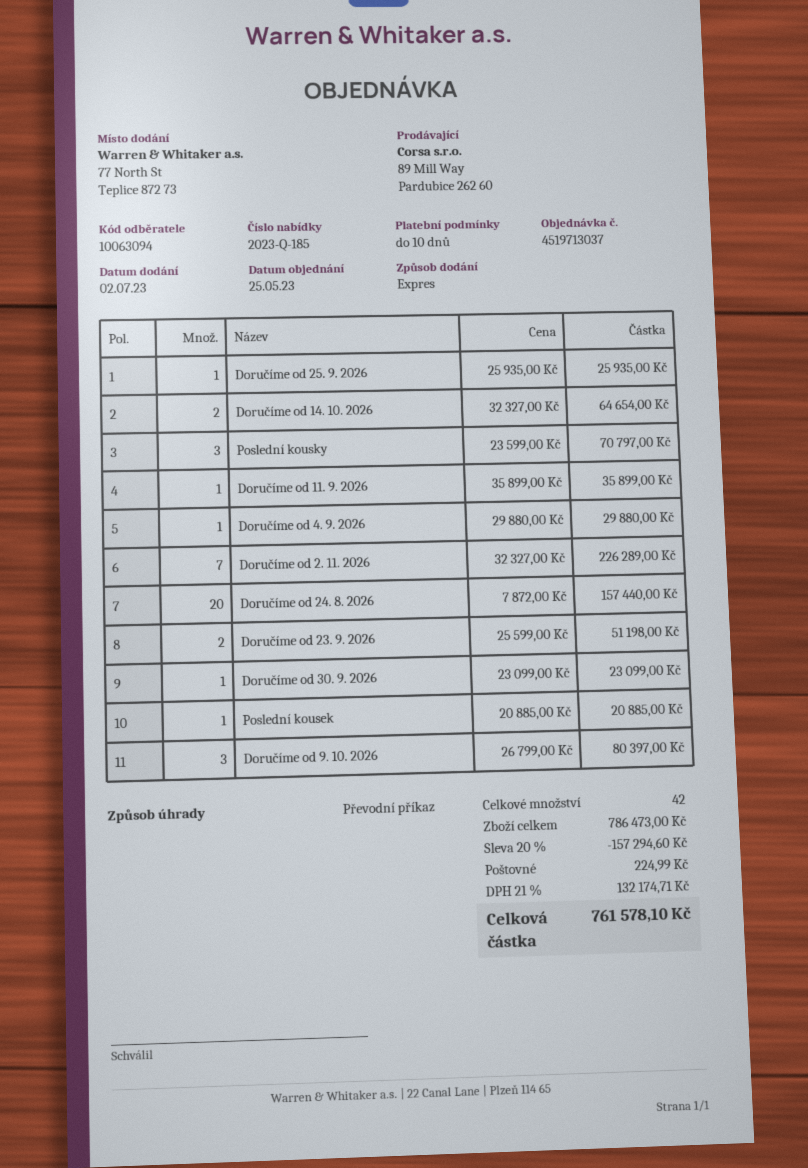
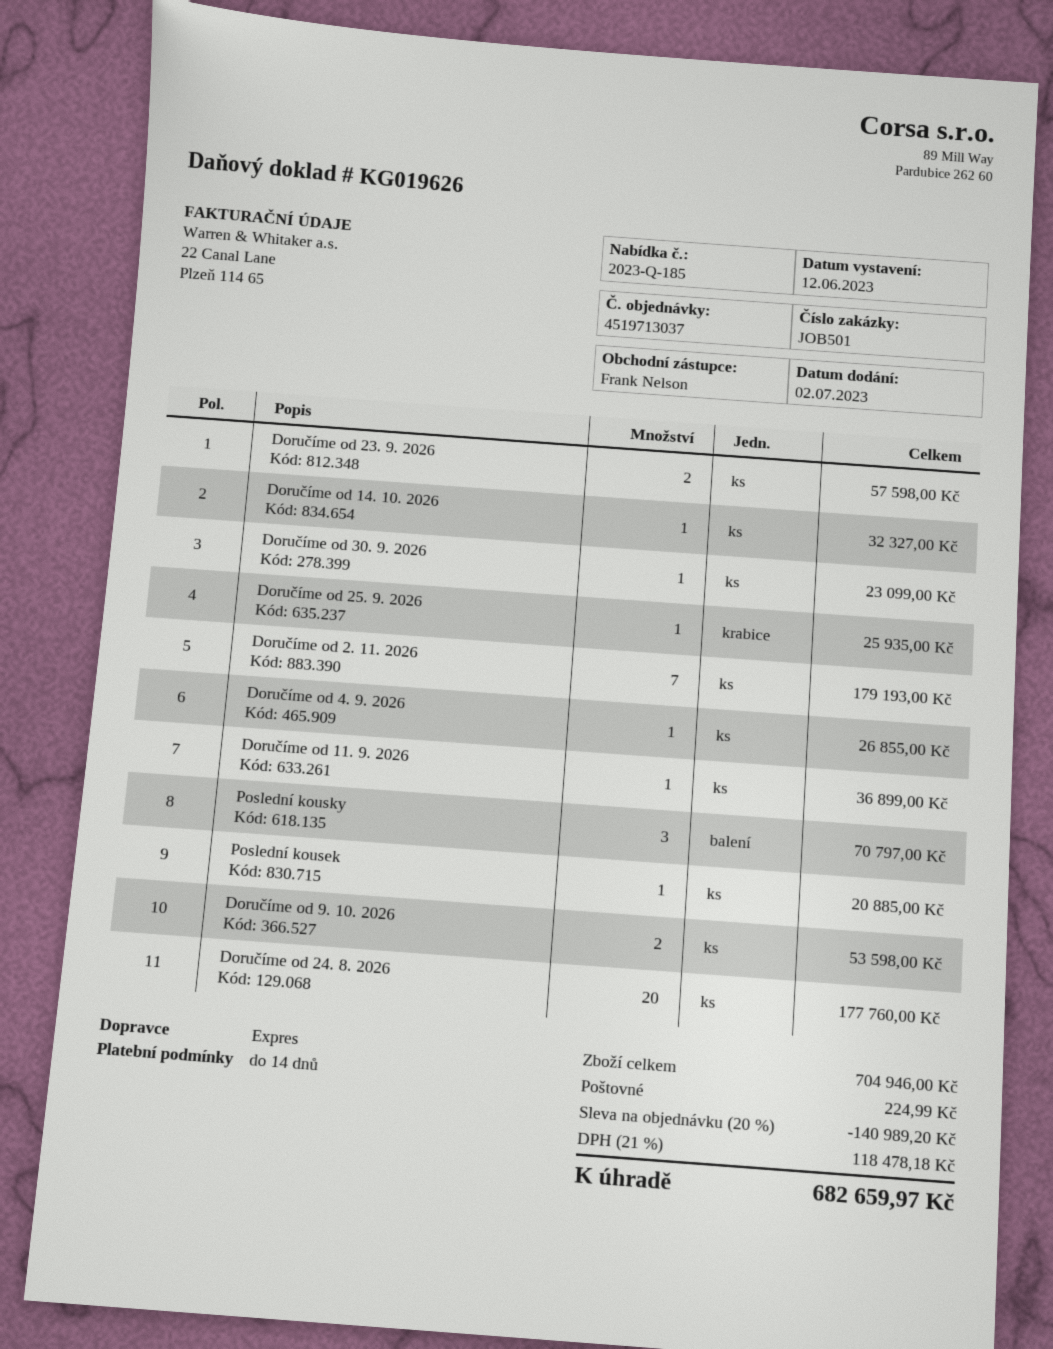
payment terms: 10 days -> 14 days
Doručíme od 14. 10. 2026: 2 for 64654.00 -> 1 for 32327.00
Doručíme od 11. 9. 2026: 1 for 35899.00 -> 1 for 36899.00
Doručíme od 4. 9. 2026: 1 for 29880.00 -> 1 for 26855.00
Doručíme od 2. 11. 2026: 7 for 226289.00 -> 7 for 179193.00
Doručíme od 24. 8. 2026: 20 for 157440.00 -> 20 for 177760.00
Doručíme od 23. 9. 2026: 2 for 51198.00 -> 2 for 57598.00
Doručíme od 9. 10. 2026: 3 for 80397.00 -> 2 for 53598.00
subtotal: 786473.00 -> 704946.00
discount: 20% = 157294.60 -> 20% = 140989.20
tax: 21% = 132174.71 -> 21% = 118478.18
total: 761578.10 -> 682659.97

